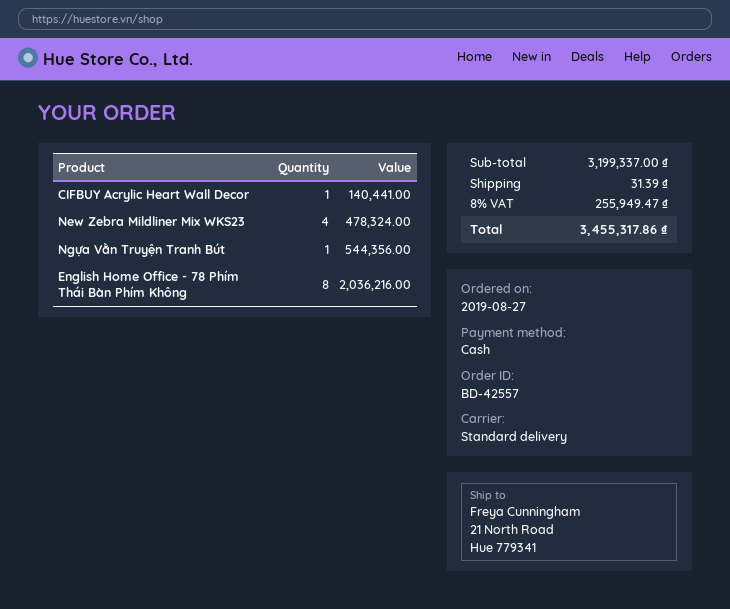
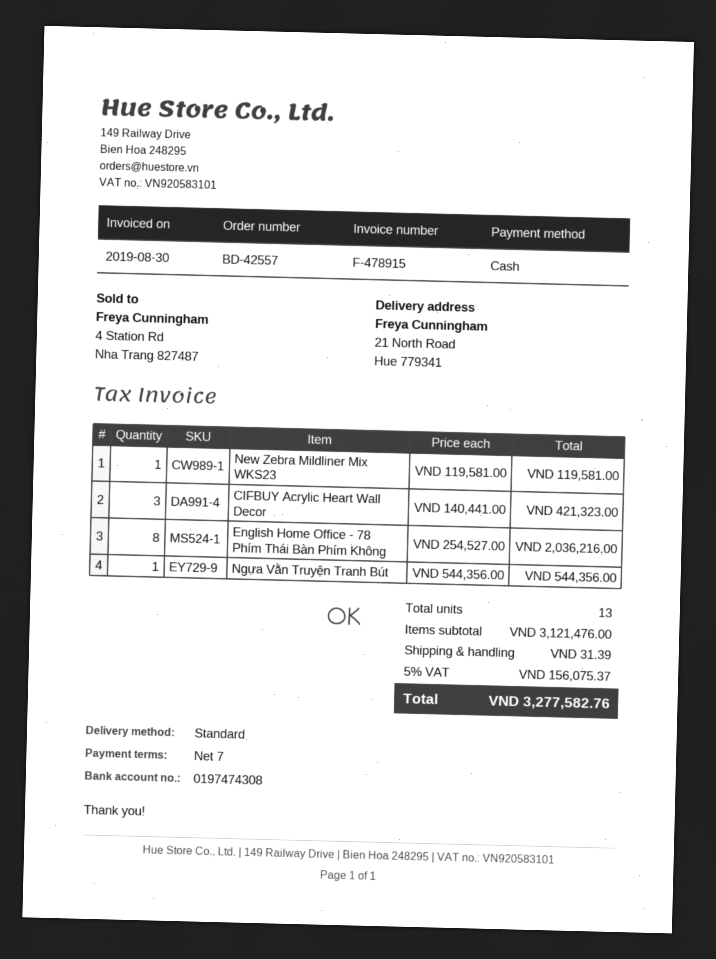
CIFBUY Acrylic Heart Wall Decor: 1 for 140441.00 -> 3 for 421323.00
New Zebra Mildliner Mix WKS23: 4 for 478324.00 -> 1 for 119581.00
subtotal: 3199337.00 -> 3121476.00
tax: 8% = 255949.47 -> 5% = 156075.37
total: 3455317.86 -> 3277582.76

